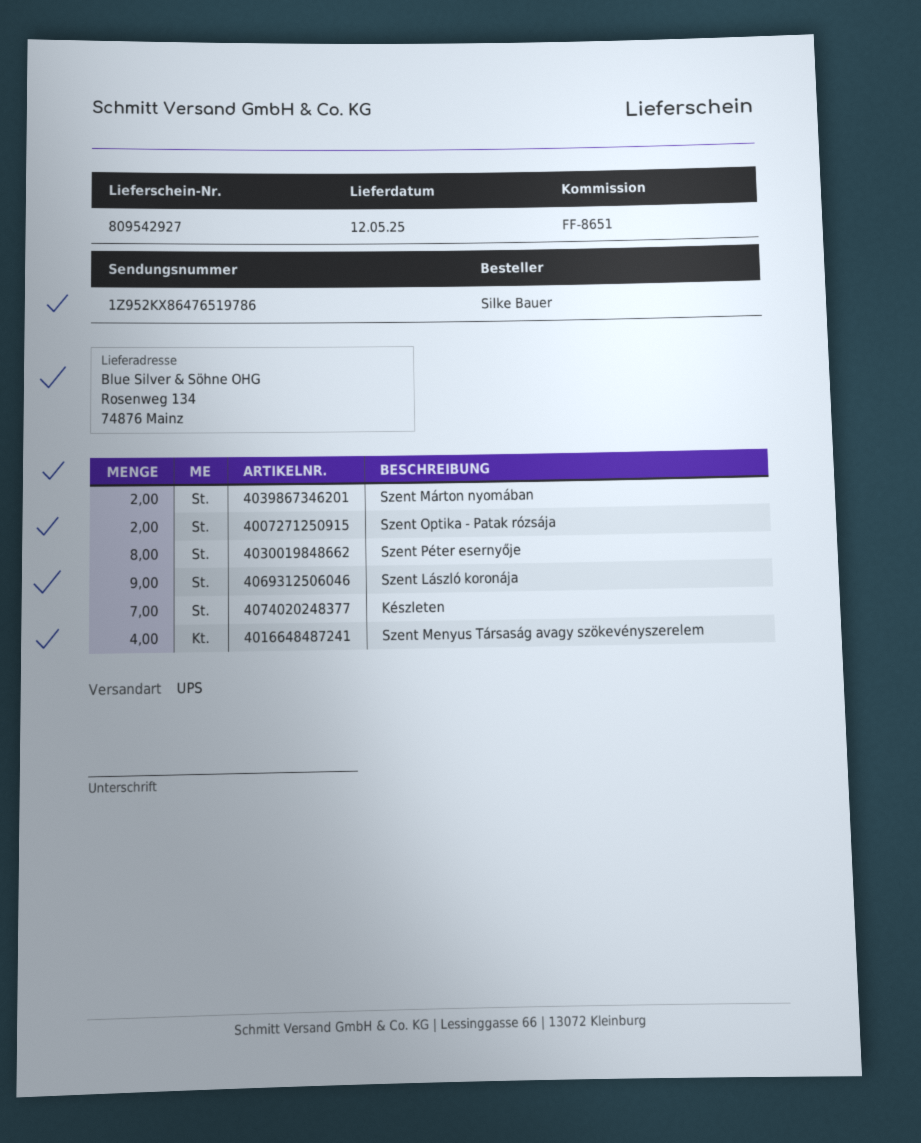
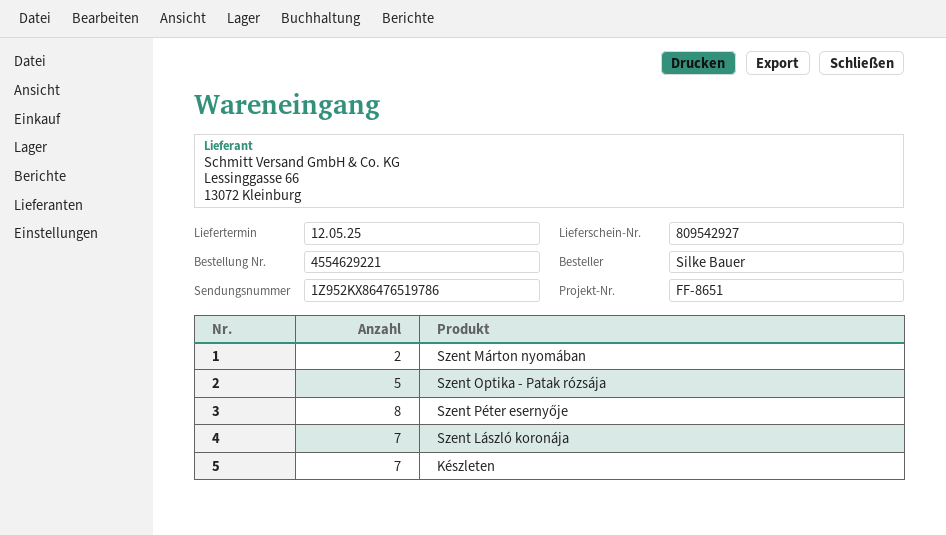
Szent Optika - Patak rózsája: 2 -> 5
Szent László koronája: 9 -> 7
Szent Menyus Társaság avagy szökevényszerelem: 4 -> none

